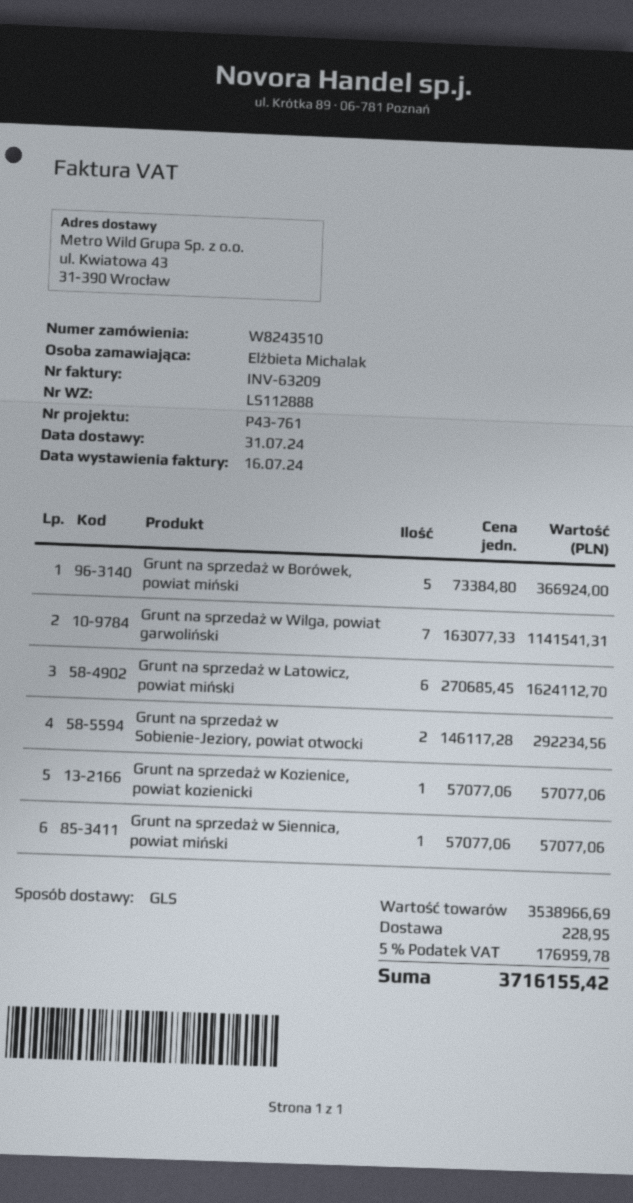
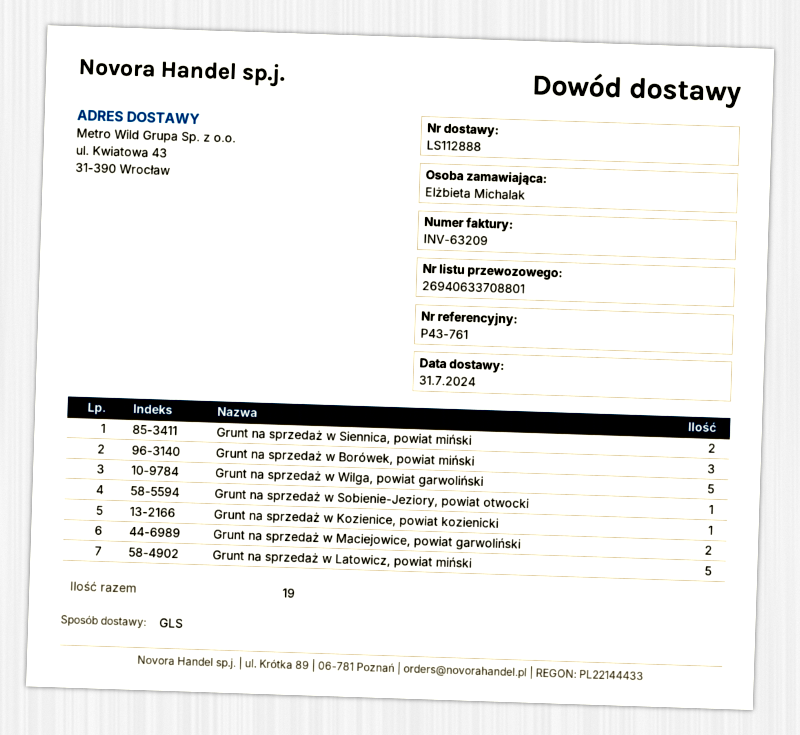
Grunt na sprzedaż w Borówek, powiat miński: 5 -> 3
Grunt na sprzedaż w Wilga, powiat garwoliński: 7 -> 5
Grunt na sprzedaż w Latowicz, powiat miński: 6 -> 5
Grunt na sprzedaż w Sobienie-Jeziory, powiat otwocki: 2 -> 1
Grunt na sprzedaż w Siennica, powiat miński: 1 -> 2
Grunt na sprzedaż w Maciejowice, powiat garwoliński: none -> 2

